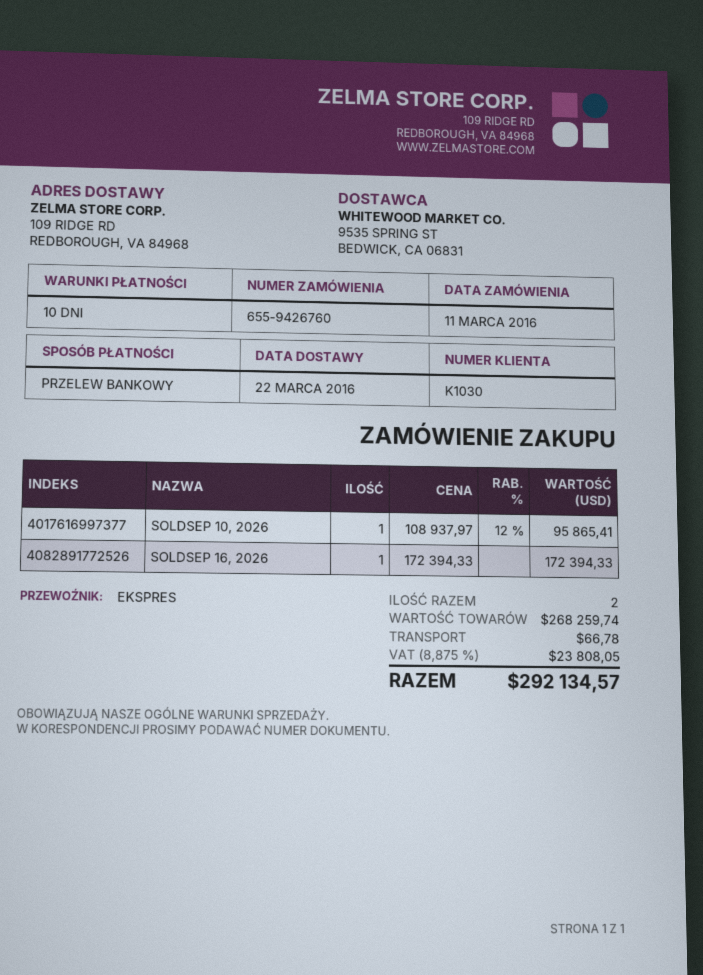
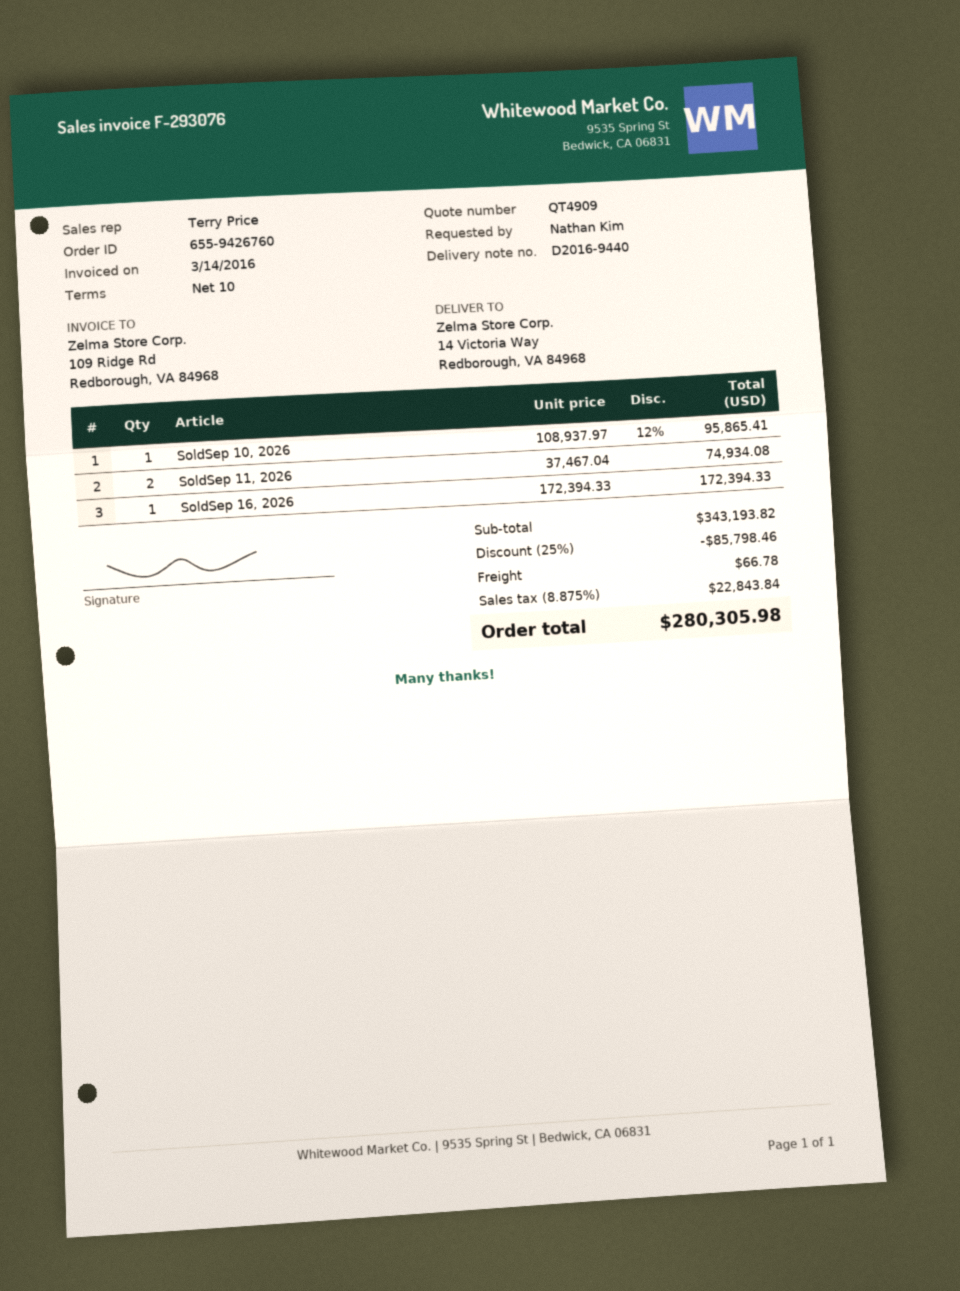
ship to: 109 RIDGE RD, REDBOROUGH, VA 84968 -> 14 Victoria Way, Redborough, VA 84968
SoldSep 11, 2026: none -> 2 x 37467.04 = 74934.08
subtotal: 268259.74 -> 343193.82
discount: none -> 25% = 85798.46
tax: 8.875% = 23808.05 -> 8.875% = 22843.84
total: 292134.57 -> 280305.98

